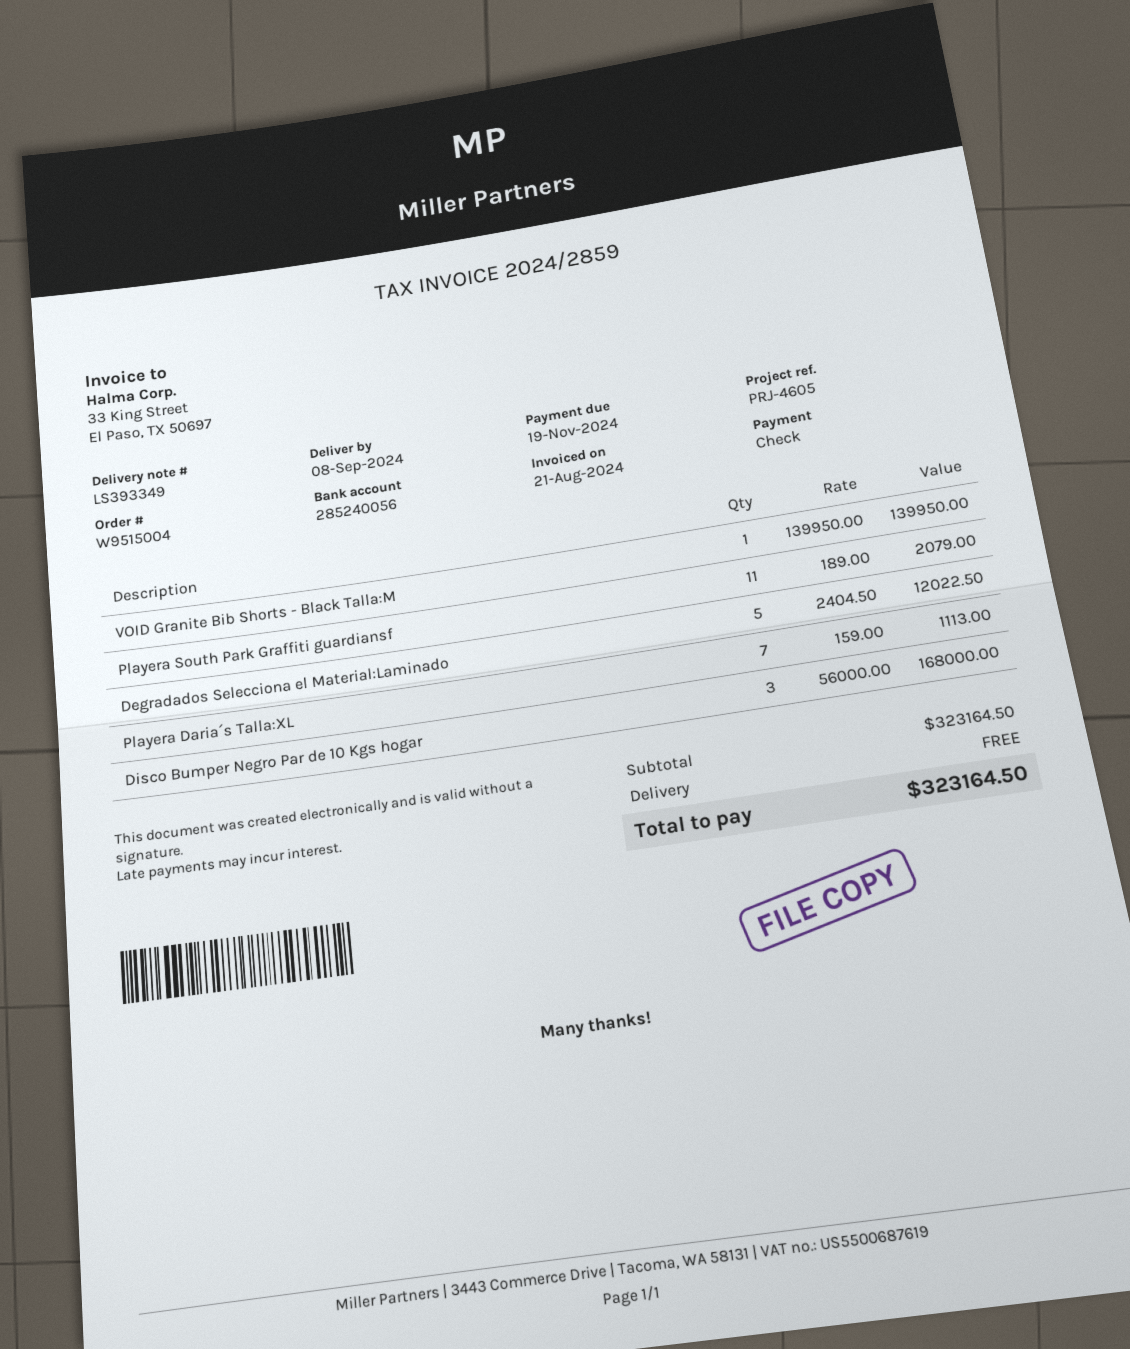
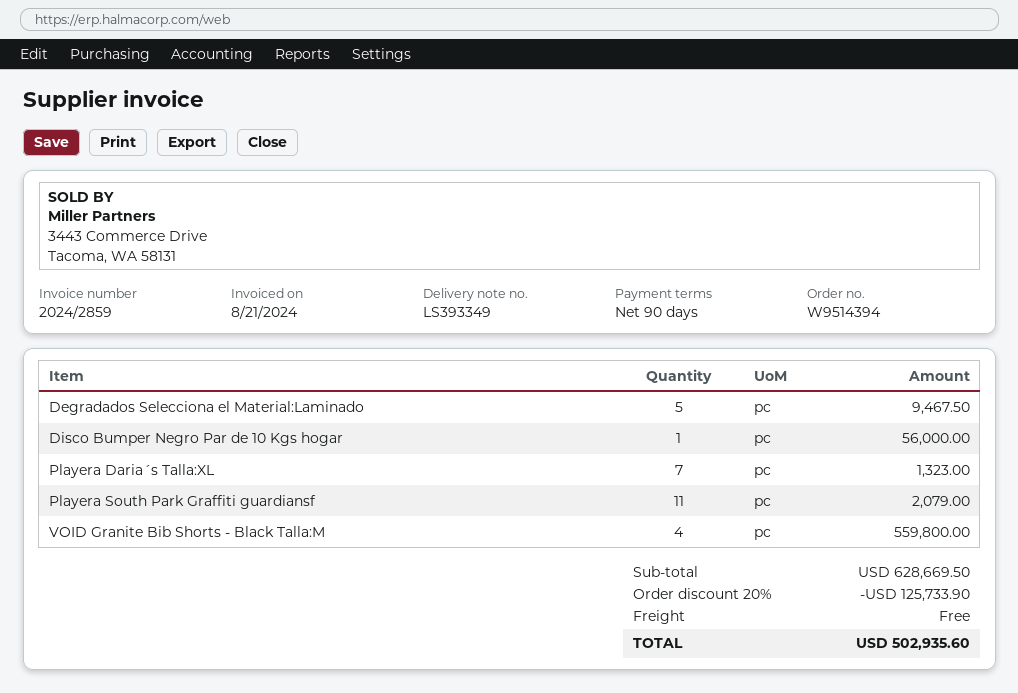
order number: W9515004 -> W9514394
VOID Granite Bib Shorts - Black Talla:M: 1 for 139950.00 -> 4 for 559800.00
Degradados Selecciona el Material:Laminado: 5 for 12022.50 -> 5 for 9467.50
Playera Daria´s Talla:XL: 7 for 1113.00 -> 7 for 1323.00
Disco Bumper Negro Par de 10 Kgs hogar: 3 for 168000.00 -> 1 for 56000.00
subtotal: 323164.50 -> 628669.50
discount: none -> 20% = 125733.90
total: 323164.50 -> 502935.60

